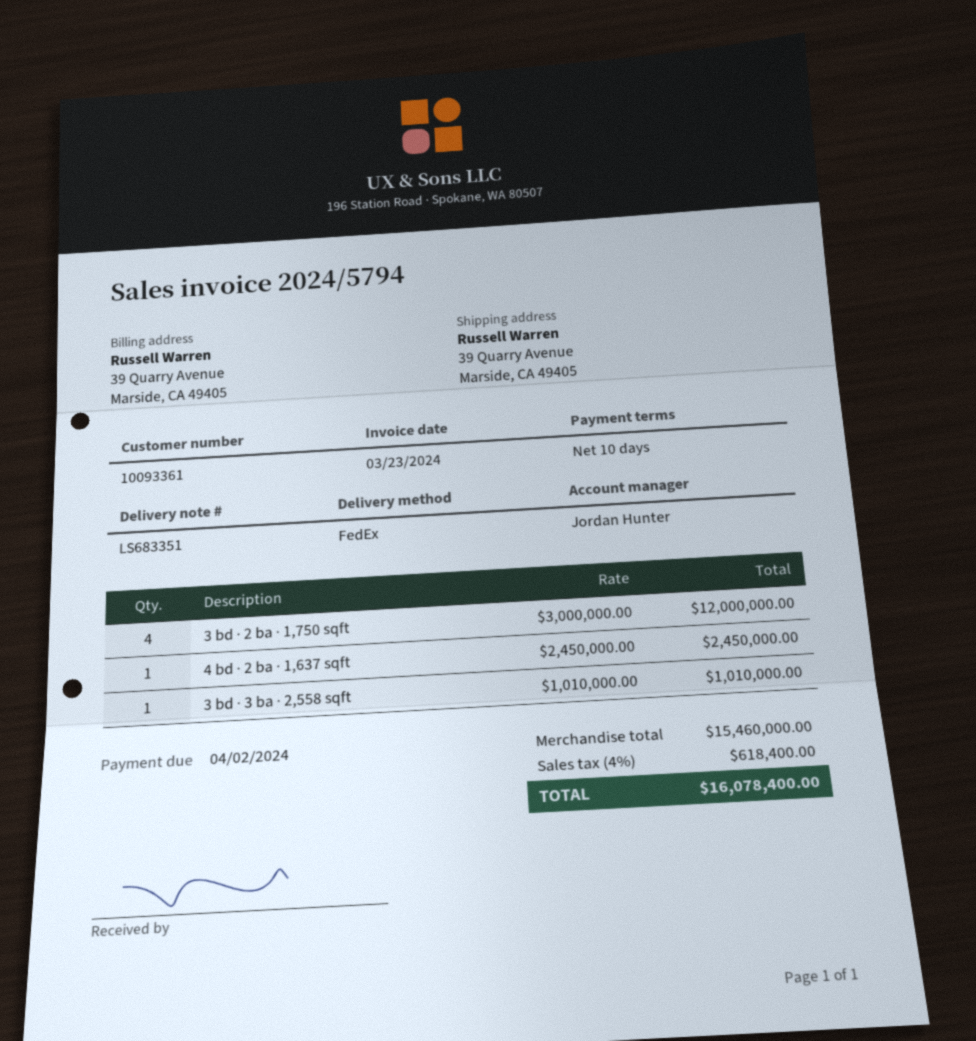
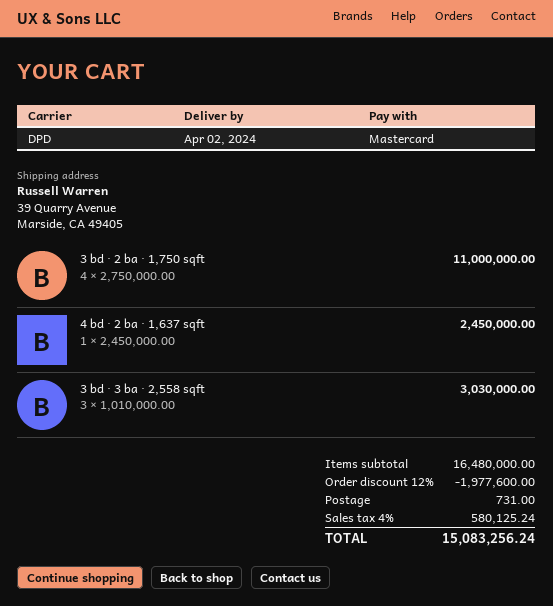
shipping method: FedEx -> DPD
3 bd · 2 ba · 1,750 sqft: 4 x 3000000.00 = 12000000.00 -> 4 x 2750000.00 = 11000000.00
3 bd · 3 ba · 2,558 sqft: 1 x 1010000.00 = 1010000.00 -> 3 x 1010000.00 = 3030000.00
subtotal: 15460000.00 -> 16480000.00
discount: none -> 12% = 1977600.00
shipping: none -> 731.00
tax: 4% = 618400.00 -> 4% = 580125.24
total: 16078400.00 -> 15083256.24

